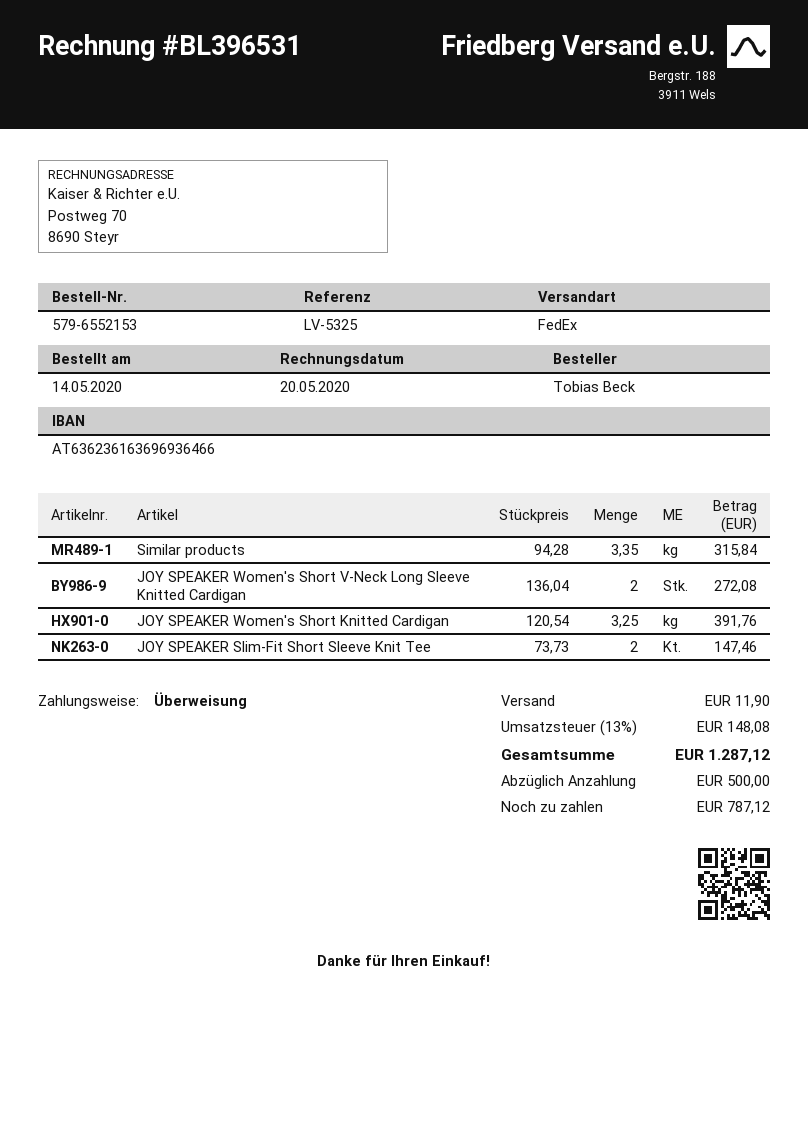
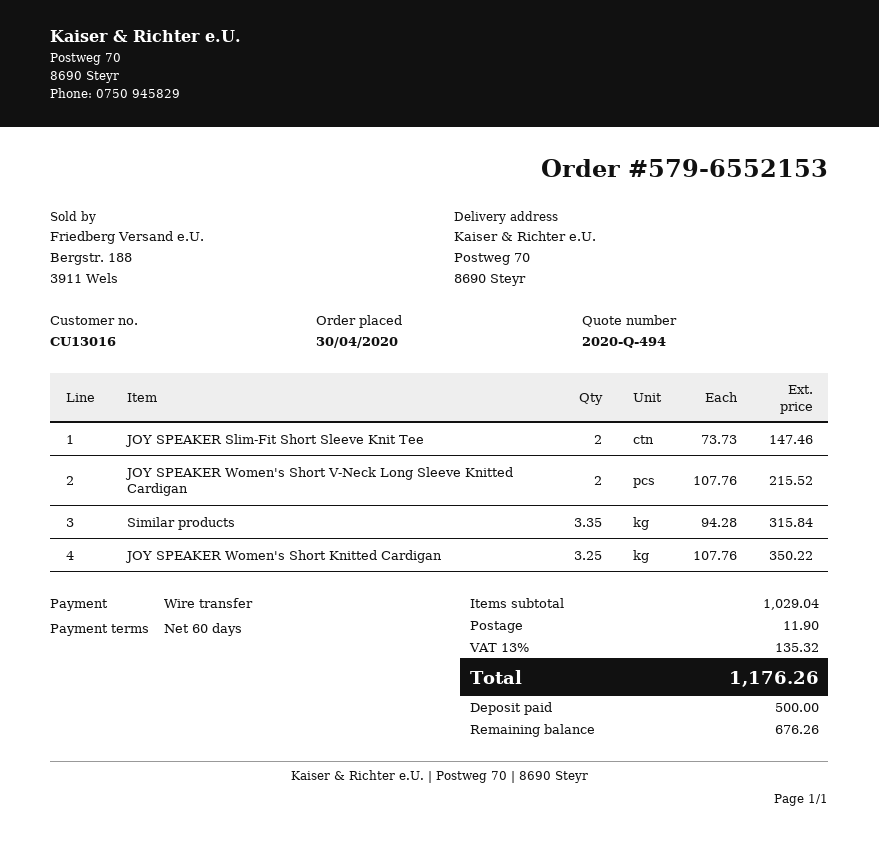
order date: 2020-05-14 -> 2020-04-30
JOY SPEAKER Women's Short V-Neck Long Sleeve Knitted Cardigan: 2 x 136.04 = 272.08 -> 2 x 107.76 = 215.52
JOY SPEAKER Women's Short Knitted Cardigan: 3.25 x 120.54 = 391.76 -> 3.25 x 107.76 = 350.22
tax: 13% = 148.08 -> 13% = 135.32
total: 1287.12 -> 1176.26
balance: 787.12 -> 676.26

